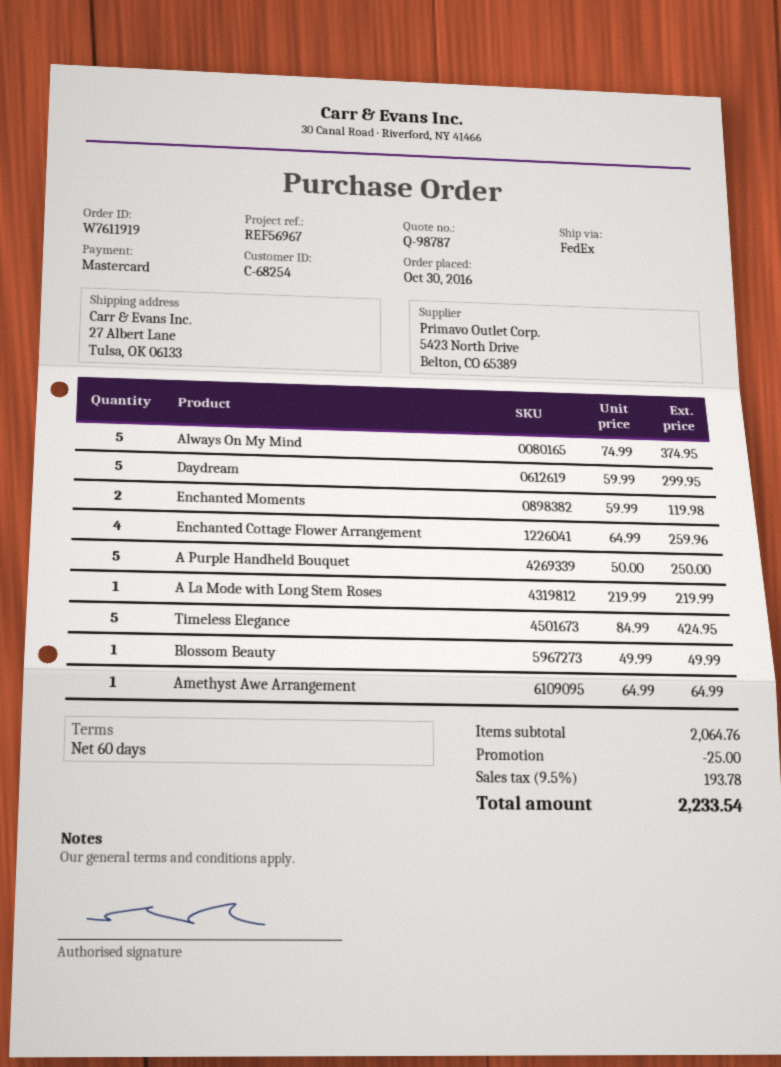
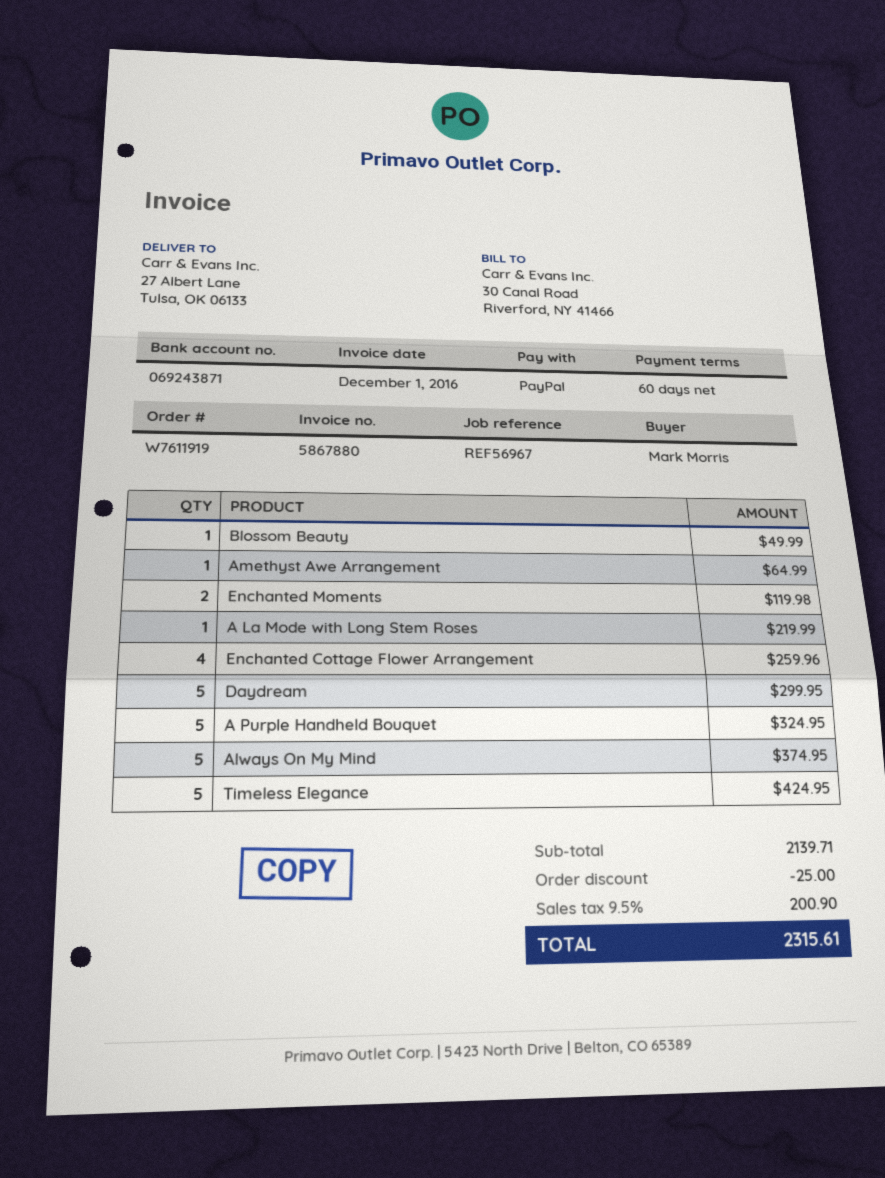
payment method: Mastercard -> PayPal
A Purple Handheld Bouquet: 5 for 250.00 -> 5 for 324.95
subtotal: 2064.76 -> 2139.71
tax: 9.5% = 193.78 -> 9.5% = 200.90
total: 2233.54 -> 2315.61

